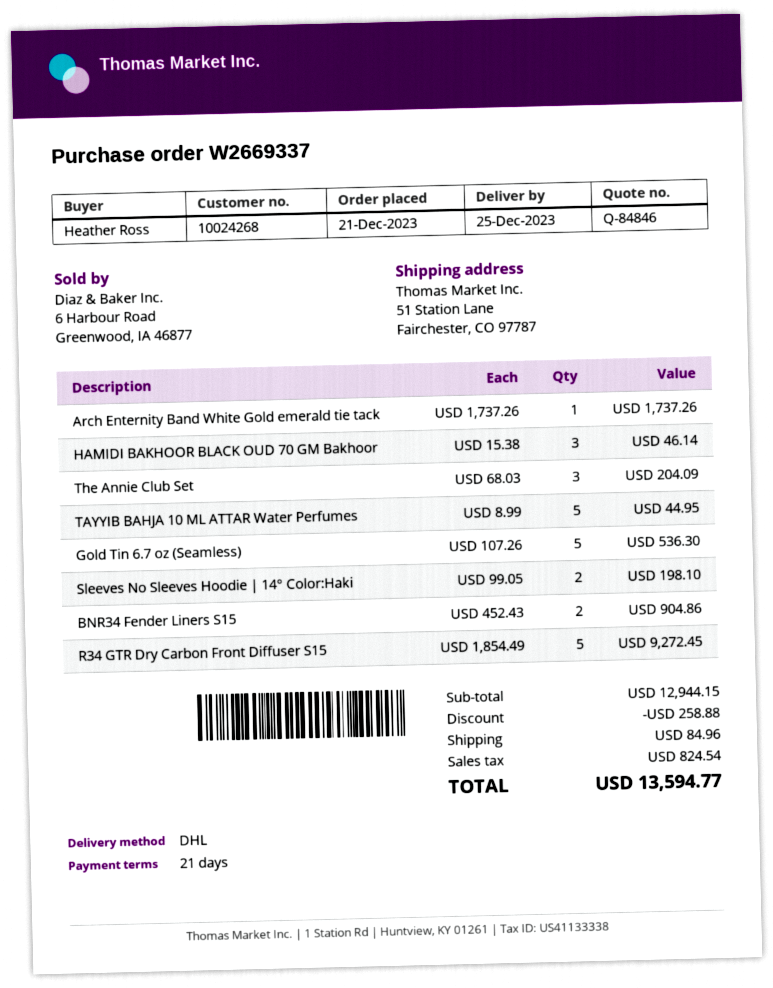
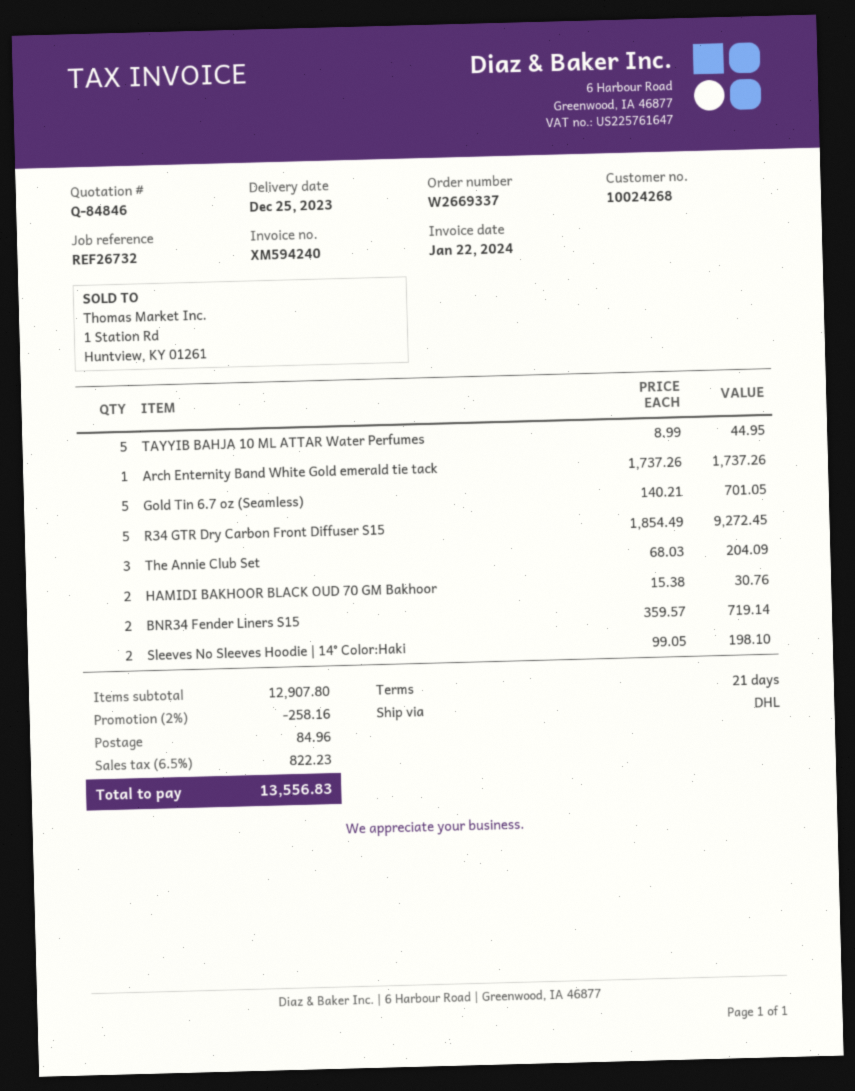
HAMIDI BAKHOOR BLACK OUD 70 GM Bakhoor: 3 x 15.38 = 46.14 -> 2 x 15.38 = 30.76
Gold Tin 6.7 oz (Seamless): 5 x 107.26 = 536.30 -> 5 x 140.21 = 701.05
BNR34 Fender Liners S15: 2 x 452.43 = 904.86 -> 2 x 359.57 = 719.14
subtotal: 12944.15 -> 12907.80
discount: 258.88 -> 258.16
tax: 824.54 -> 822.23
total: 13594.77 -> 13556.83

